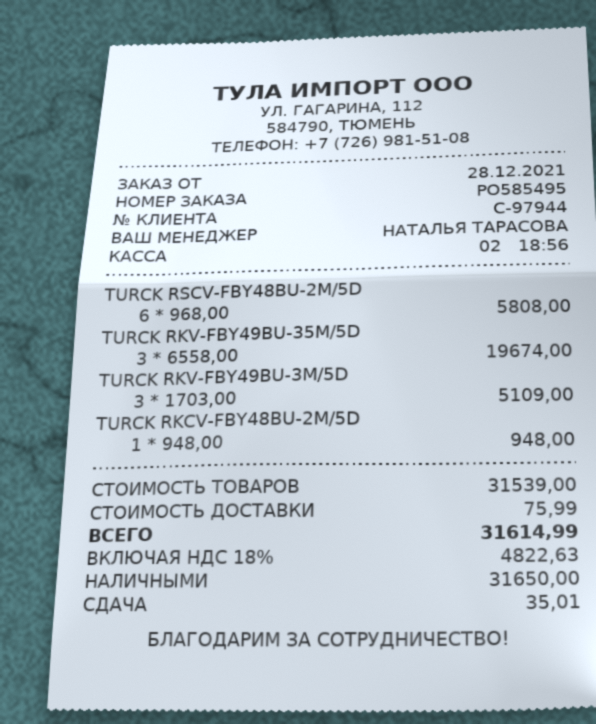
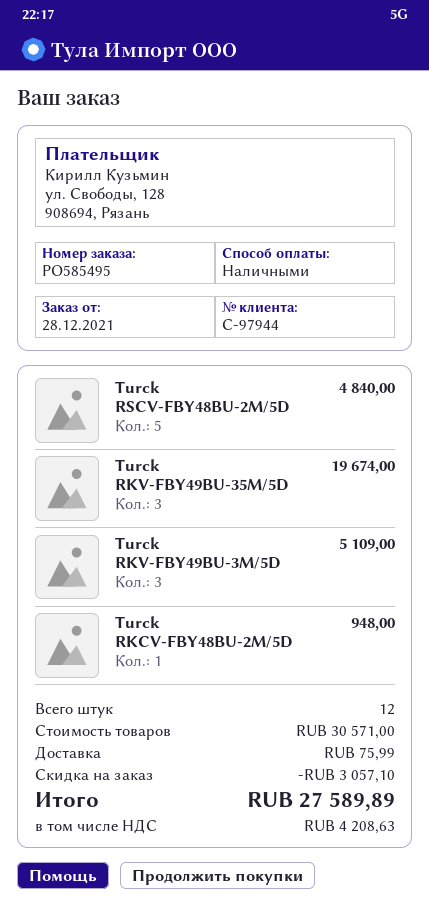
TURCK RSCV-FBY48BU-2M/5D: 6 for 5808.00 -> 5 for 4840.00
subtotal: 31539.00 -> 30571.00
discount: none -> 3057.10
tax: 4822.63 -> 4208.63
total: 31614.99 -> 27589.89

